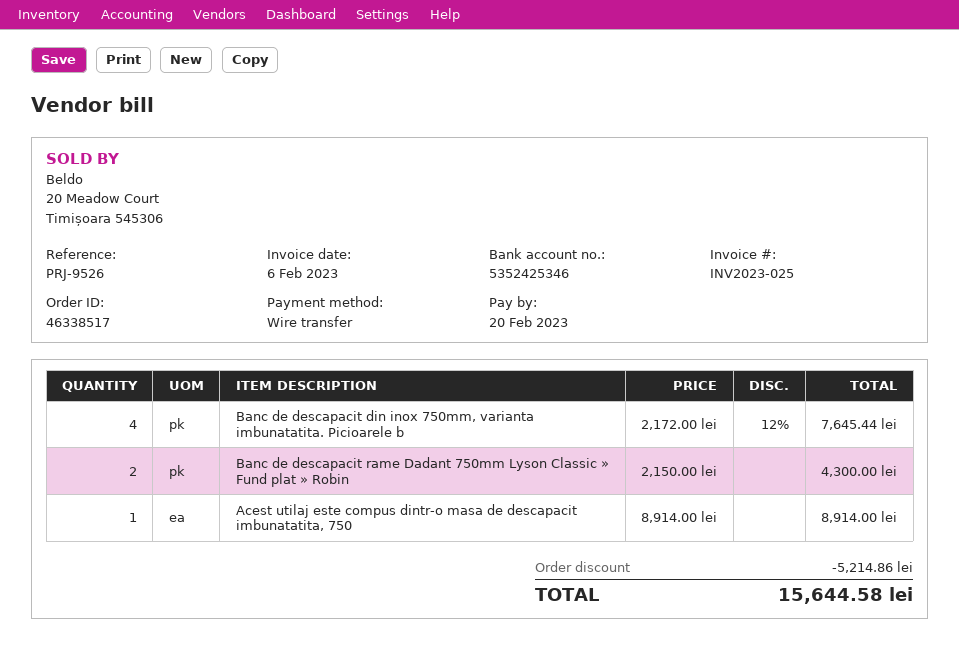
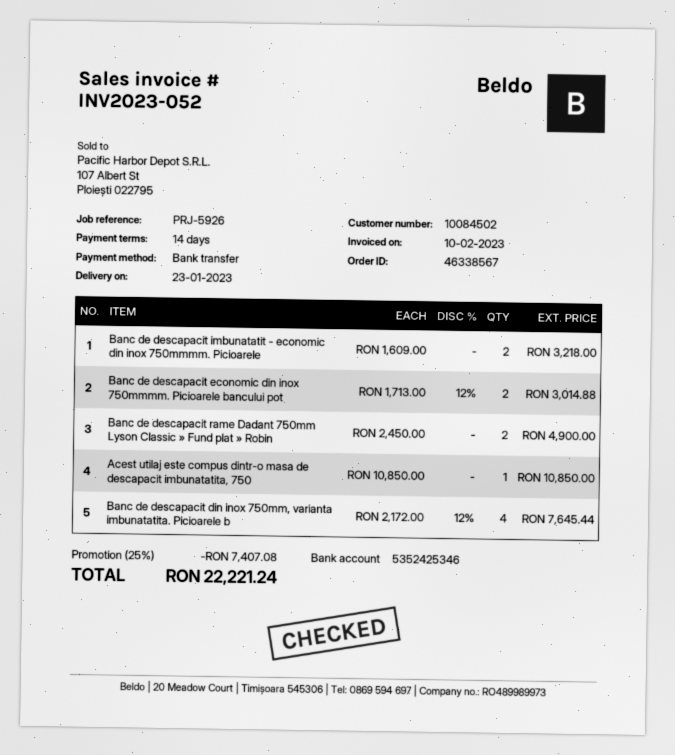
order number: 46338517 -> 46338567
invoice number: INV2023-025 -> INV2023-052
invoice date: 2023-02-06 -> 2023-02-10
reference: PRJ-9526 -> PRJ-5926
Banc de descapacit rame Dadant 750mm Lyson Classic » Fund plat » Robin: 2 x 2150.00 = 4300.00 -> 2 x 2450.00 = 4900.00
Acest utilaj este compus dintr-o masa de descapacit imbunatatita, 750: 1 x 8914.00 = 8914.00 -> 1 x 10850.00 = 10850.00
Banc de descapacit imbunatatit - economic din inox 750mmmm. Picioarele: none -> 2 x 1609.00 = 3218.00
Banc de descapacit economic din inox 750mmmm. Picioarele bancului pot: none -> 2 x 1713.00 - 12% = 3014.88
discount: 5214.86 -> 7407.08
total: 15644.58 -> 22221.24

